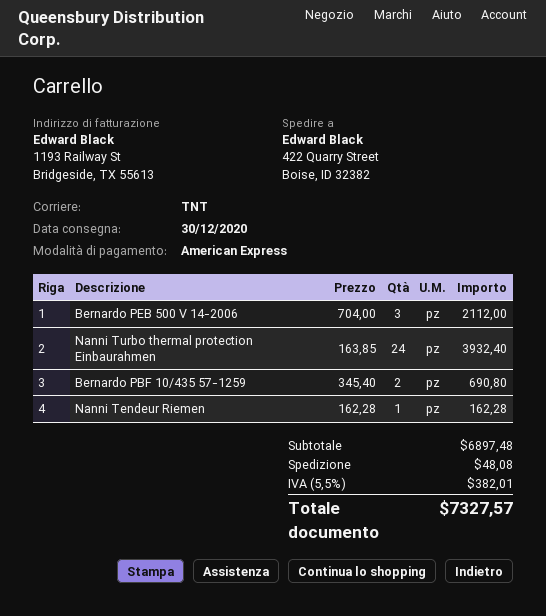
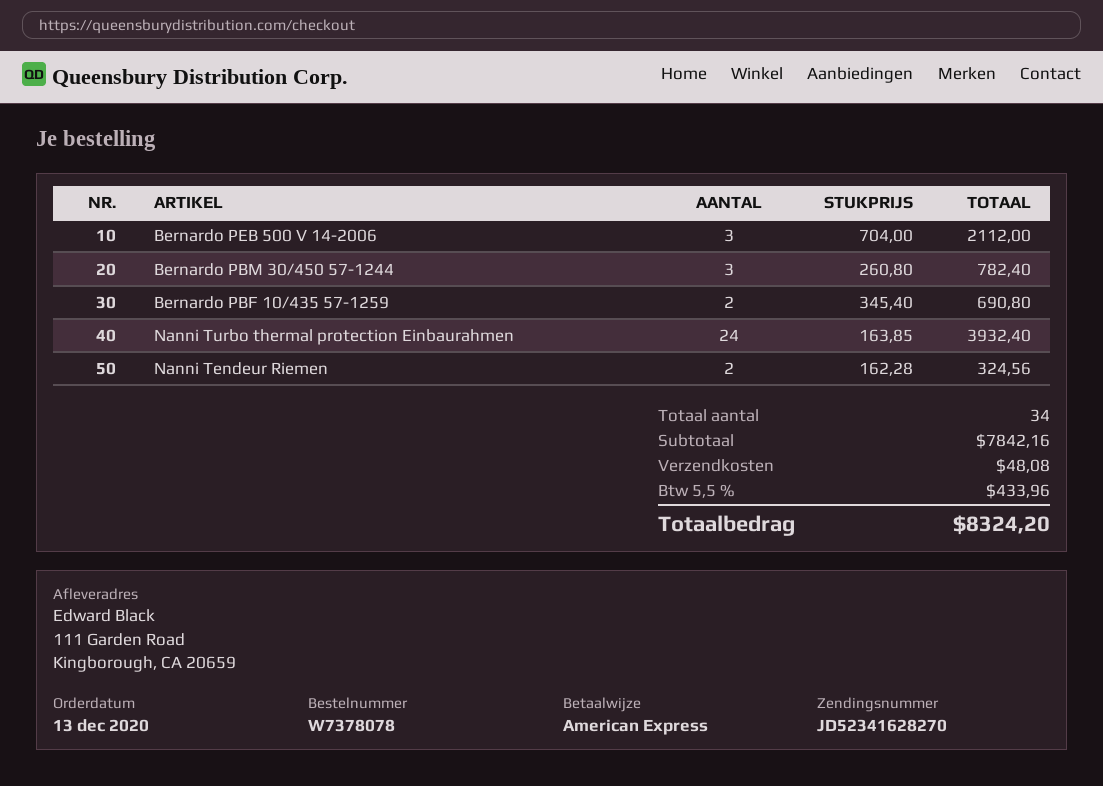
ship to: 422 Quarry Street, Boise, ID 32382 -> 111 Garden Road, Kingborough, CA 20659
Nanni Tendeur Riemen: 1 x 162.28 = 162.28 -> 2 x 162.28 = 324.56
Bernardo PBM 30/450 57-1244: none -> 3 x 260.80 = 782.40
subtotal: 6897.48 -> 7842.16
tax: 5.5% = 382.01 -> 5.5% = 433.96
total: 7327.57 -> 8324.20

